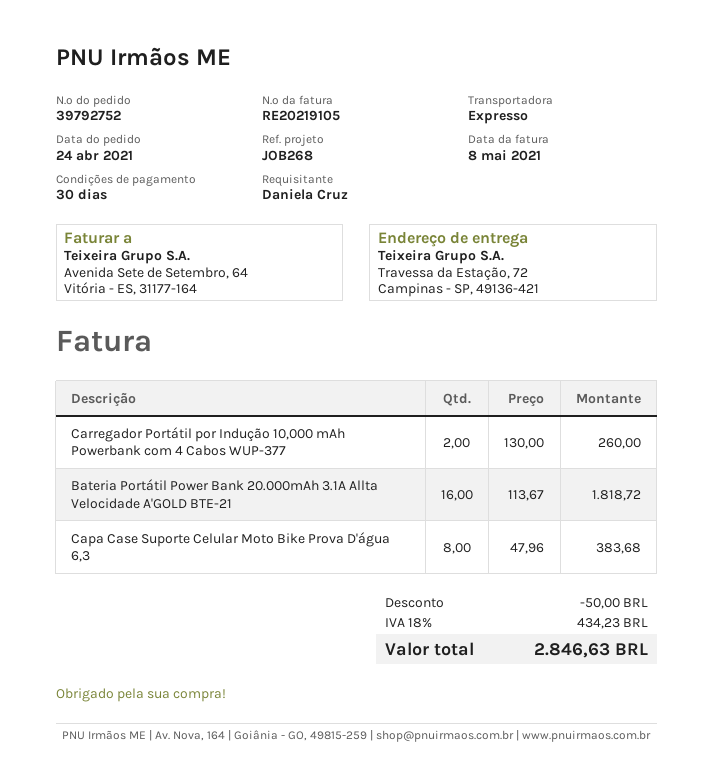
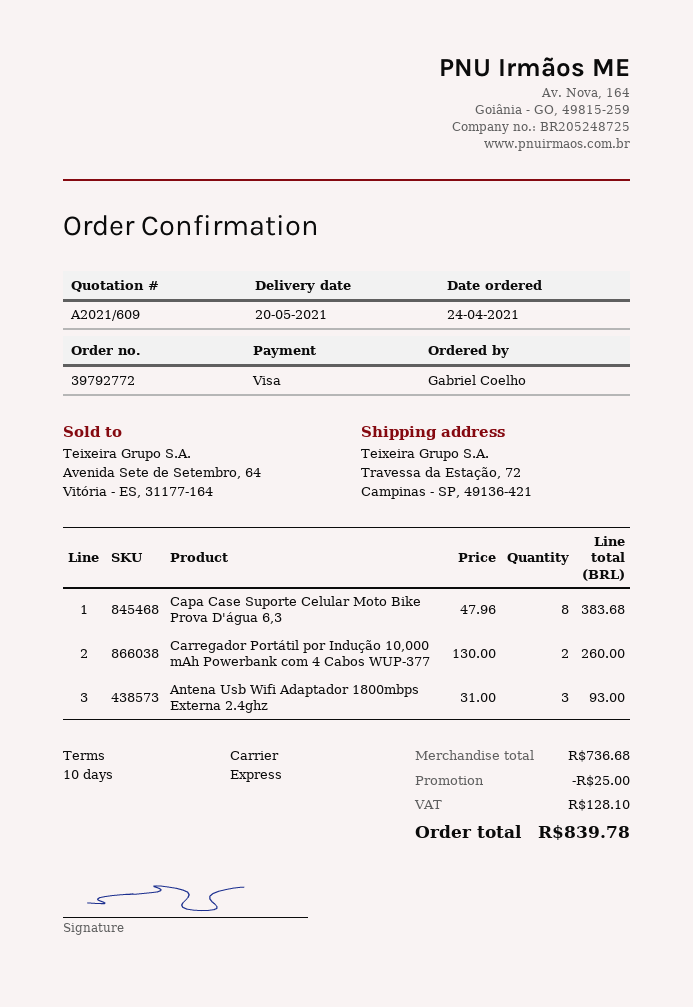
order number: 39792752 -> 39792772
payment terms: 30 days -> 10 days
ordered by: Daniela Cruz -> Gabriel Coelho
Bateria Portátil Power Bank 20.000mAh 3.1A Allta Velocidade A'GOLD BTE-21: 16 x 113.67 = 1818.72 -> none
Antena Usb Wifi Adaptador 1800mbps Externa 2.4ghz: none -> 3 x 31.00 = 93.00
discount: 50.00 -> 25.00
tax: 434.23 -> 128.10
total: 2846.63 -> 839.78

